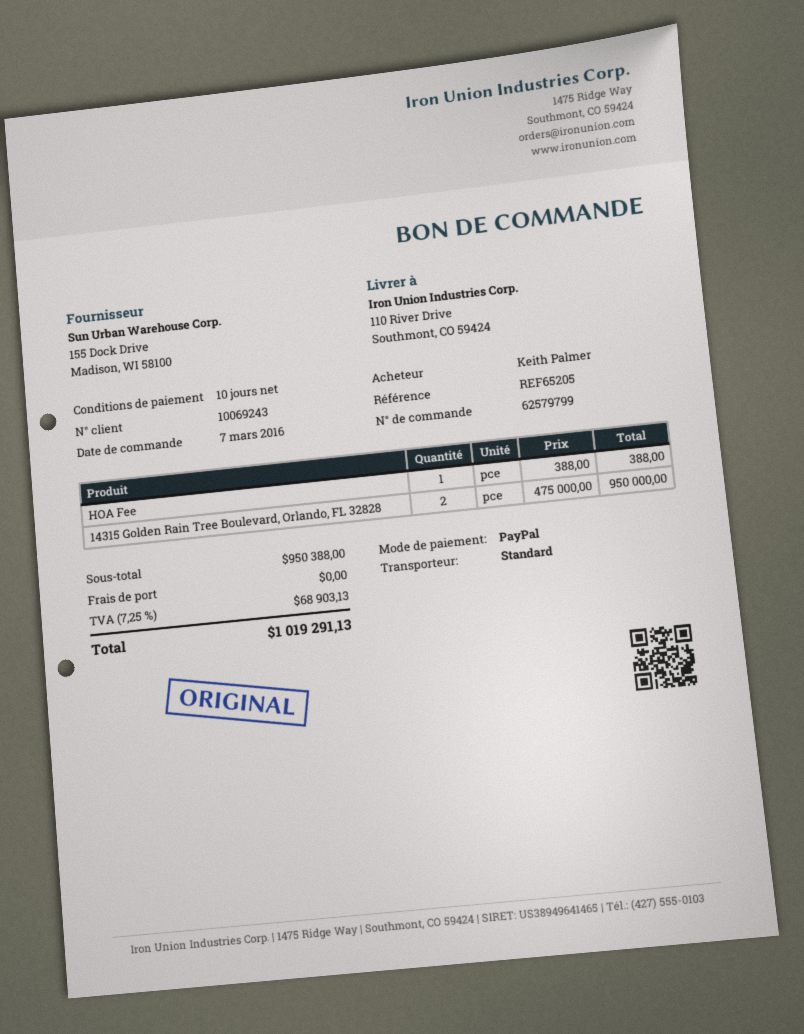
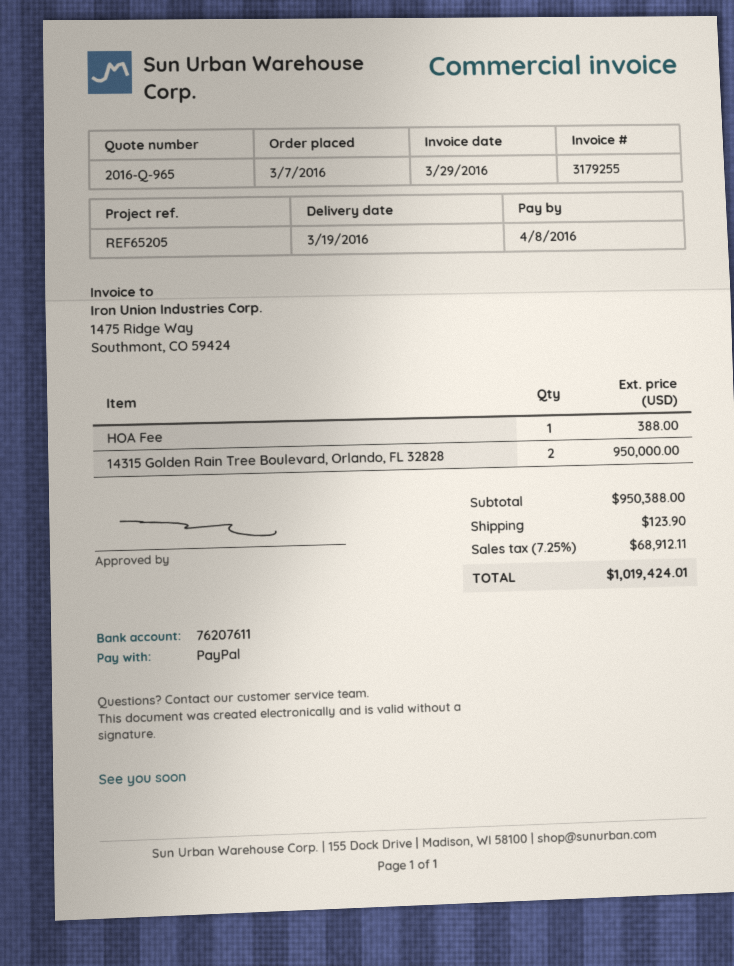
shipping: 0.00 -> 123.90
tax: 7.25% = 68903.13 -> 7.25% = 68912.11
total: 1019291.13 -> 1019424.01

